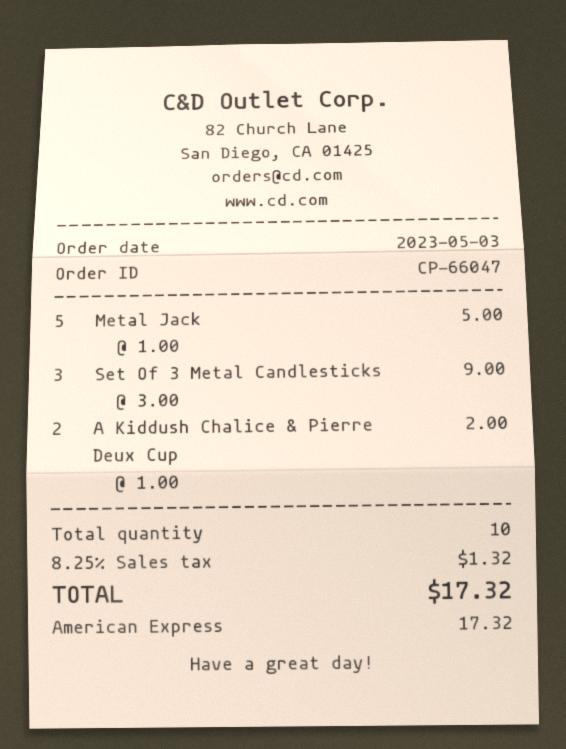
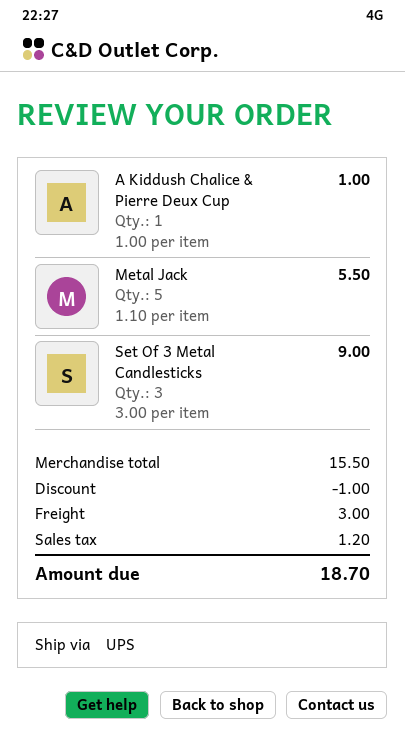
Metal Jack: 5 x 1.00 = 5.00 -> 5 x 1.10 = 5.50
A Kiddush Chalice & Pierre Deux Cup: 2 x 1.00 = 2.00 -> 1 x 1.00 = 1.00
discount: none -> 1.00
shipping: none -> 3.00
tax: 1.32 -> 1.20
total: 17.32 -> 18.70

